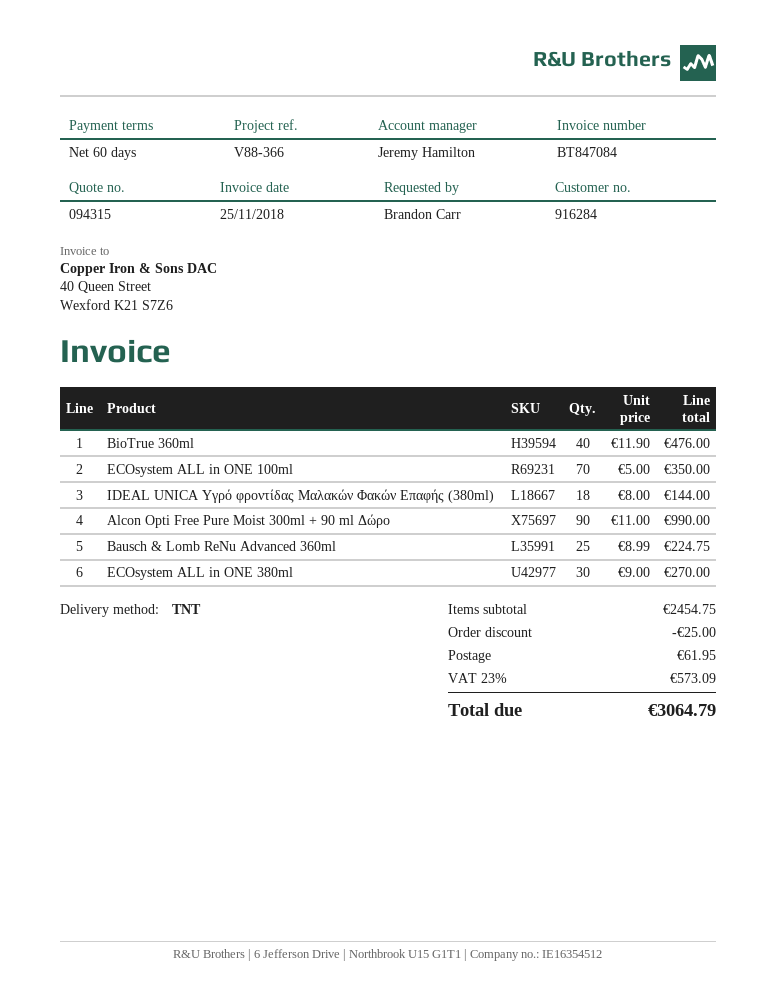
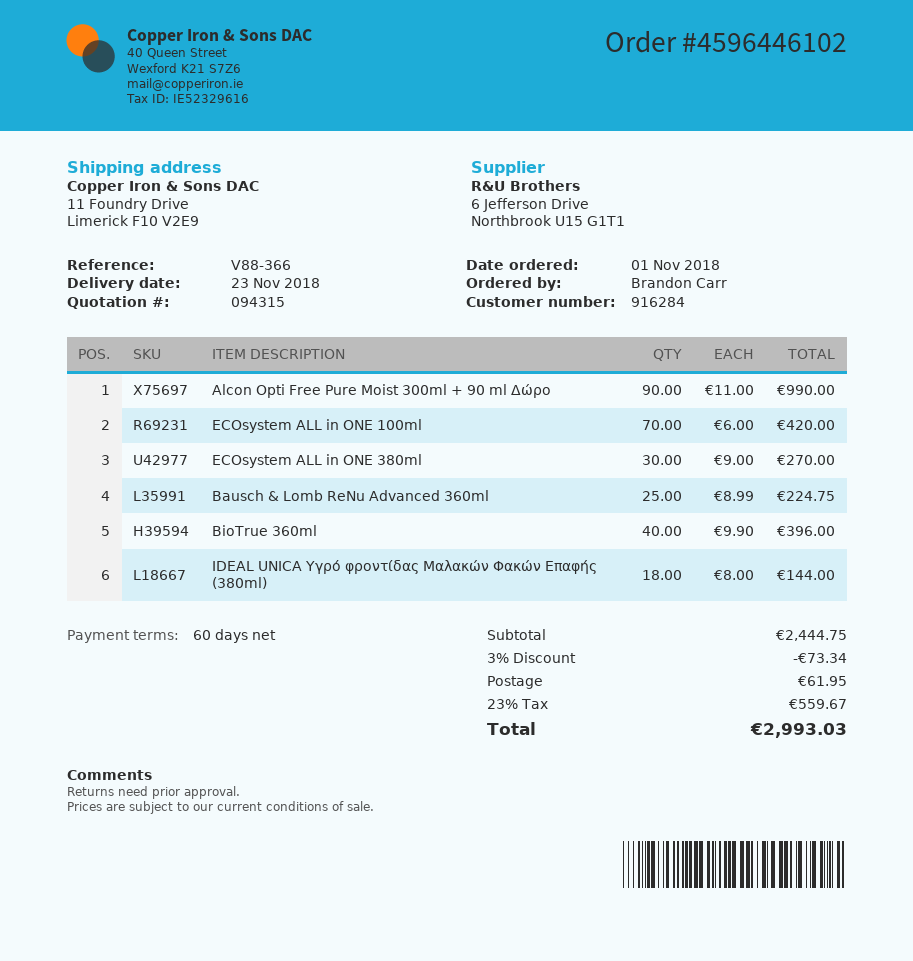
BioTrue 360ml: 40 x 11.90 = 476.00 -> 40 x 9.90 = 396.00
ECOsystem ALL in ONE 100ml: 70 x 5.00 = 350.00 -> 70 x 6.00 = 420.00
subtotal: 2454.75 -> 2444.75
discount: 25.00 -> 73.34
tax: 23% = 573.09 -> 23% = 559.67
total: 3064.79 -> 2993.03

